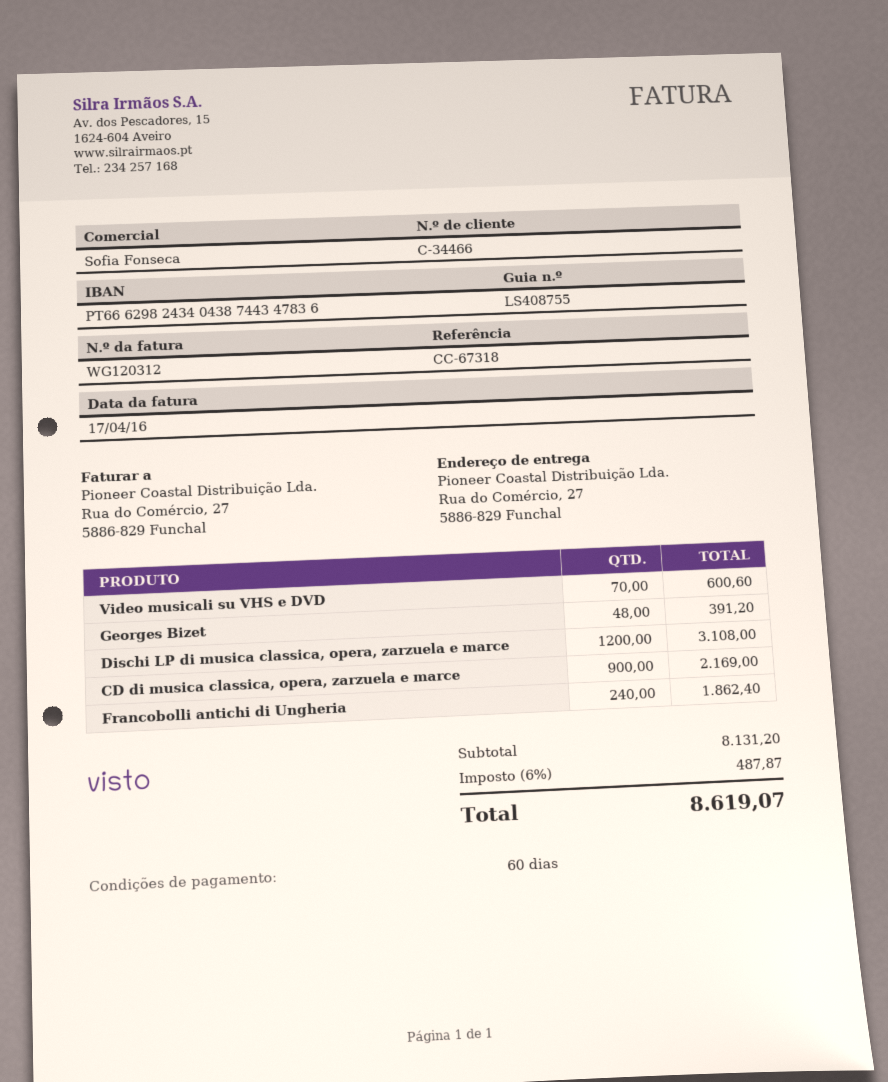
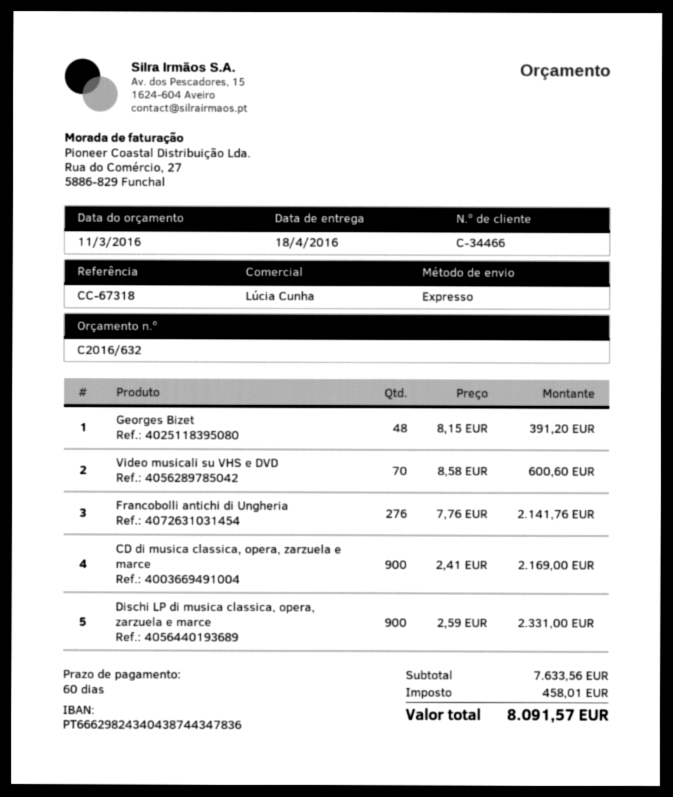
sales rep: Sofia Fonseca -> Lúcia Cunha
Dischi LP di musica classica, opera, zarzuela e marce: 1200 for 3108.00 -> 900 for 2331.00
Francobolli antichi di Ungheria: 240 for 1862.40 -> 276 for 2141.76
subtotal: 8131.20 -> 7633.56
tax: 487.87 -> 458.01
total: 8619.07 -> 8091.57

